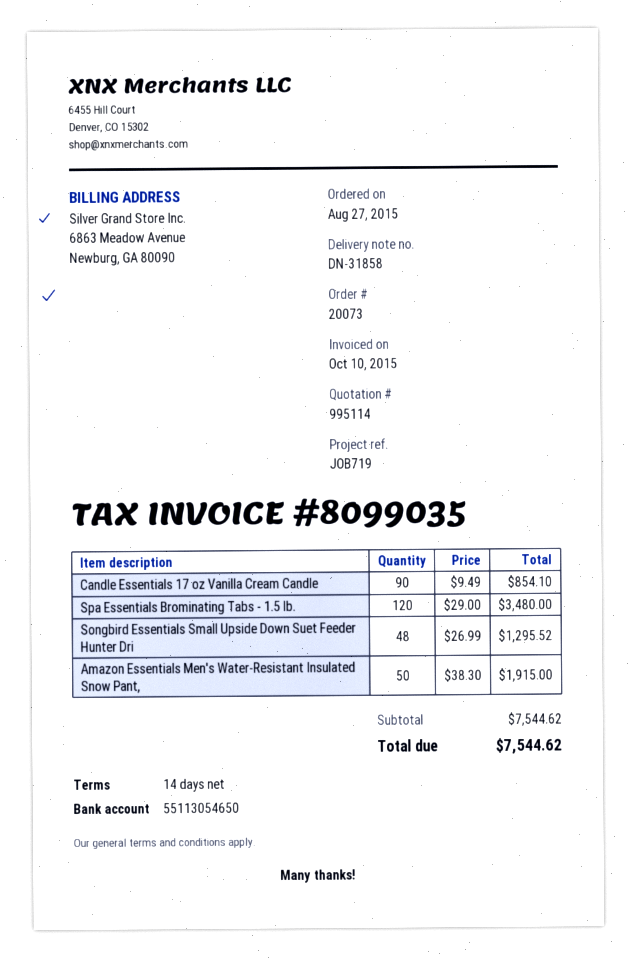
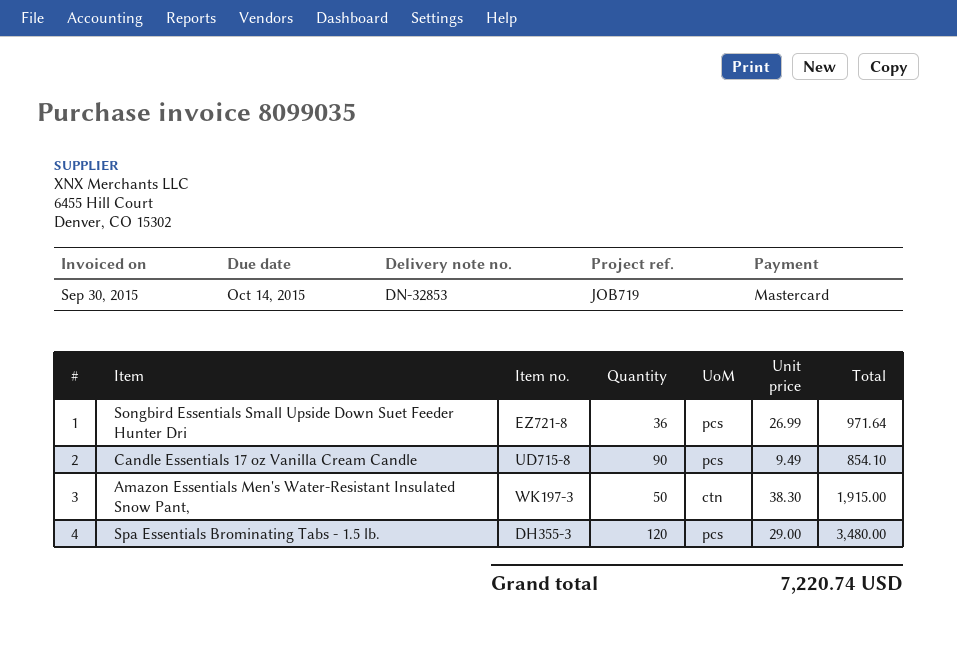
delivery note number: DN-31858 -> DN-32853
invoice date: 2015-10-10 -> 2015-09-30
Songbird Essentials Small Upside Down Suet Feeder Hunter Dri: 48 x 26.99 = 1295.52 -> 36 x 26.99 = 971.64
total: 7544.62 -> 7220.74

